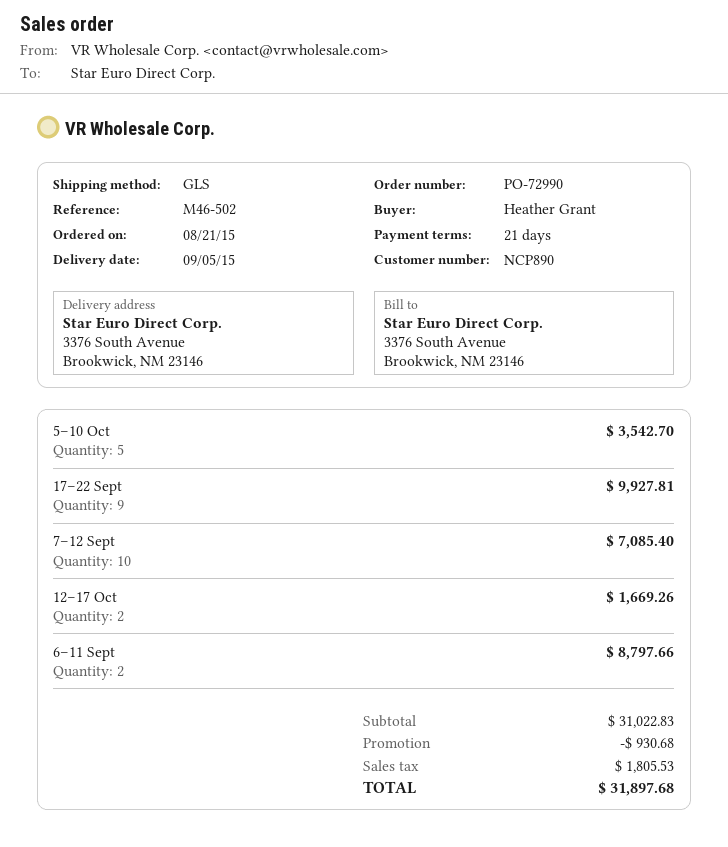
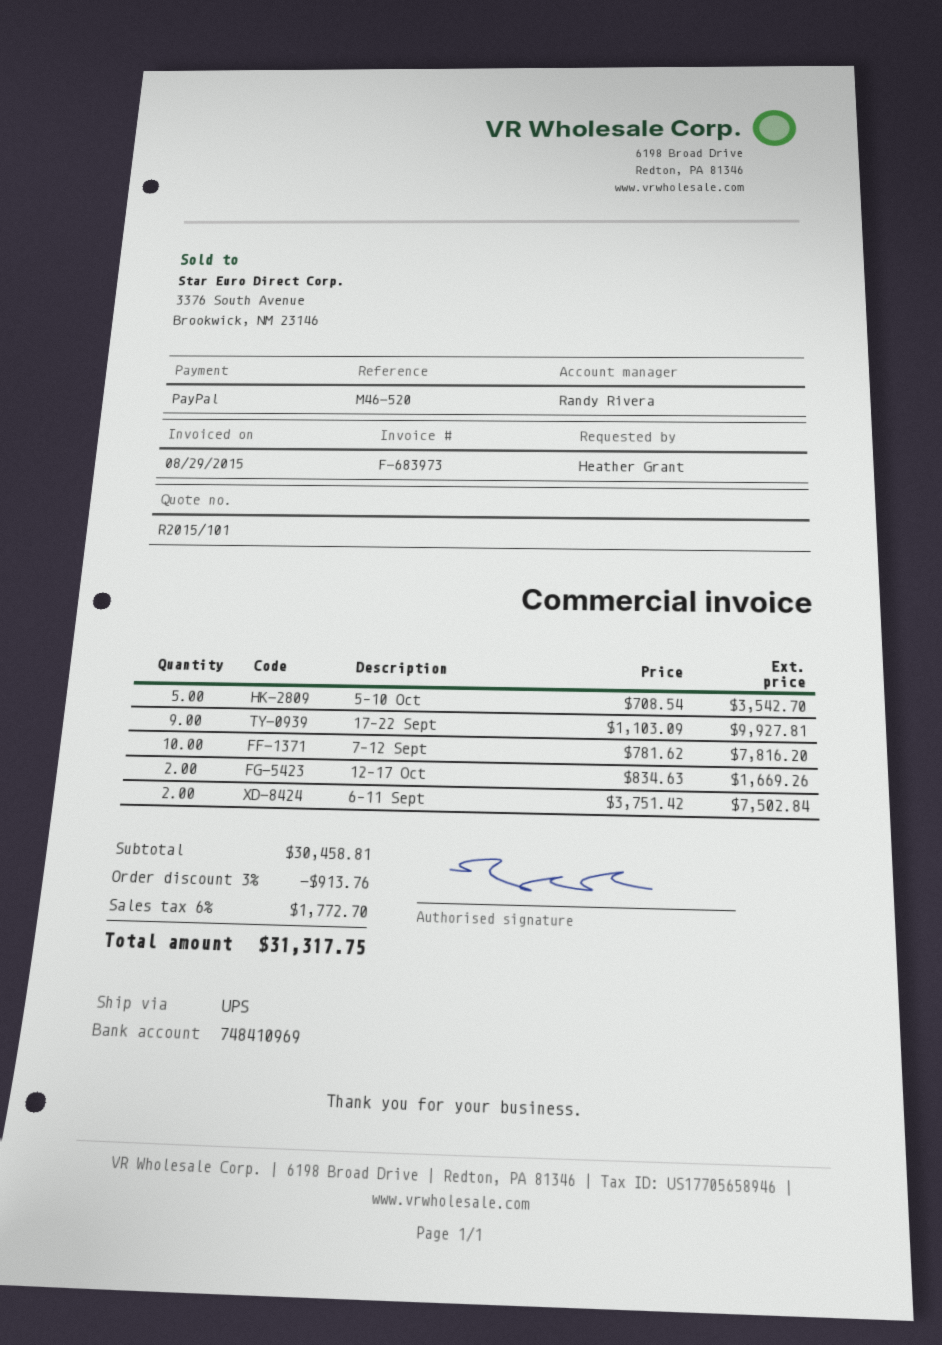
reference: M46-502 -> M46-520
shipping method: GLS -> UPS
7–12 Sept: 10 for 7085.40 -> 10 for 7816.20
6–11 Sept: 2 for 8797.66 -> 2 for 7502.84
subtotal: 31022.83 -> 30458.81
discount: 930.68 -> 913.76
tax: 1805.53 -> 1772.70
total: 31897.68 -> 31317.75

